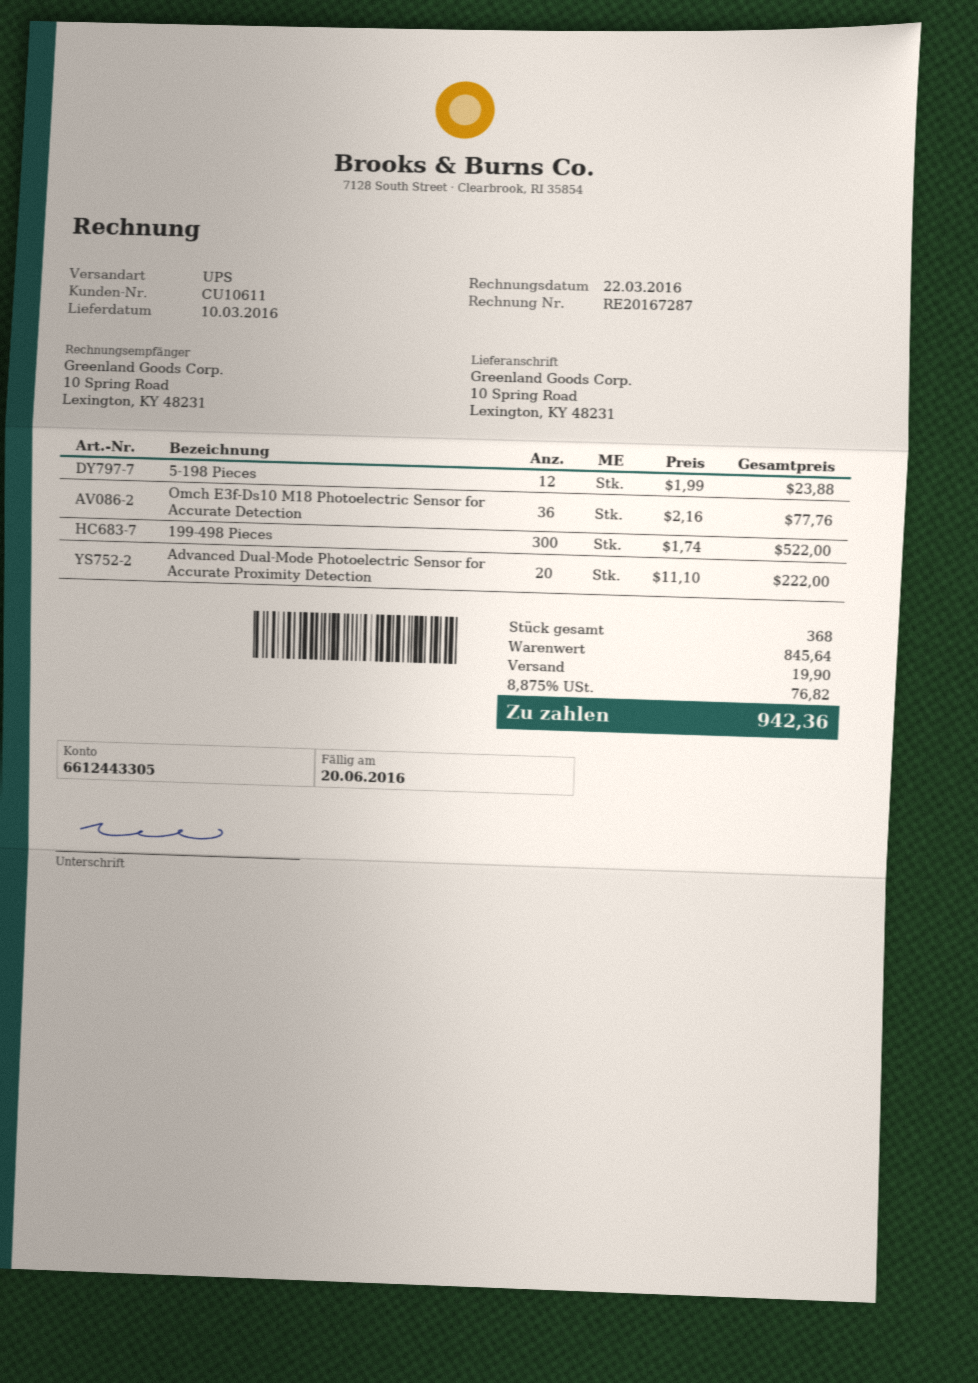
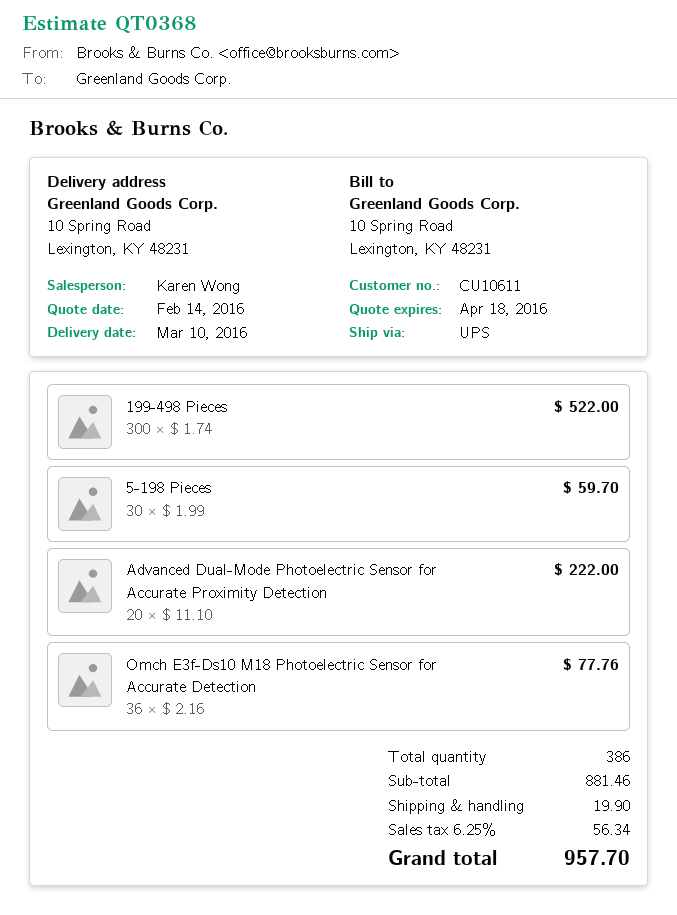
5-198 Pieces: 12 x 1.99 = 23.88 -> 30 x 1.99 = 59.70
total quantity: 368 -> 386
subtotal: 845.64 -> 881.46
tax: 8.875% = 76.82 -> 6.25% = 56.34
total: 942.36 -> 957.70

